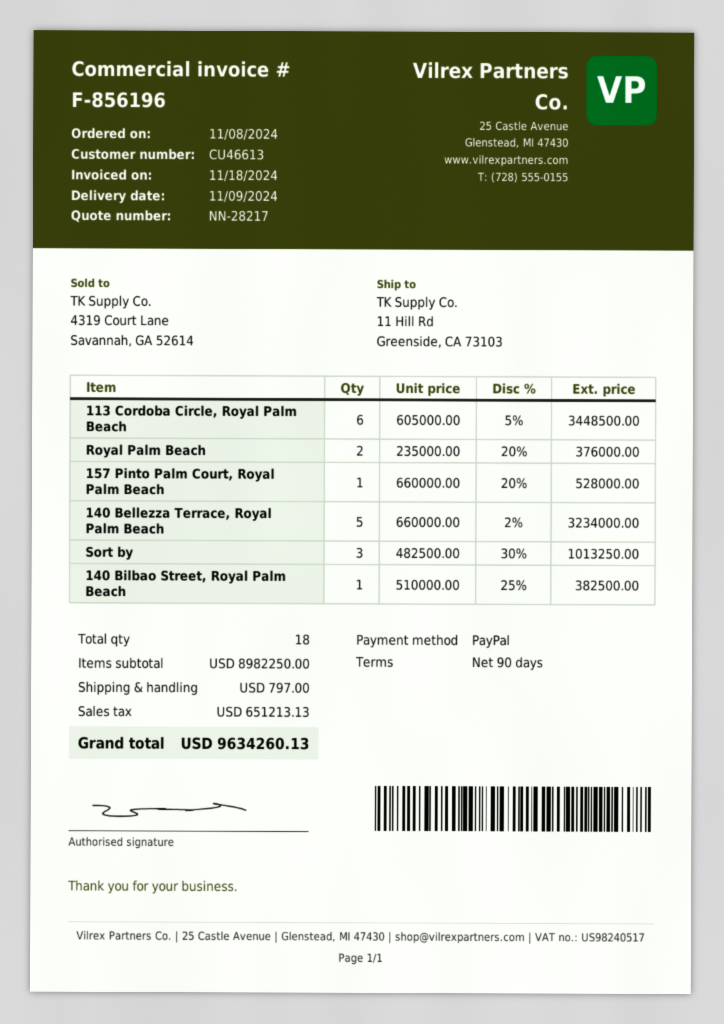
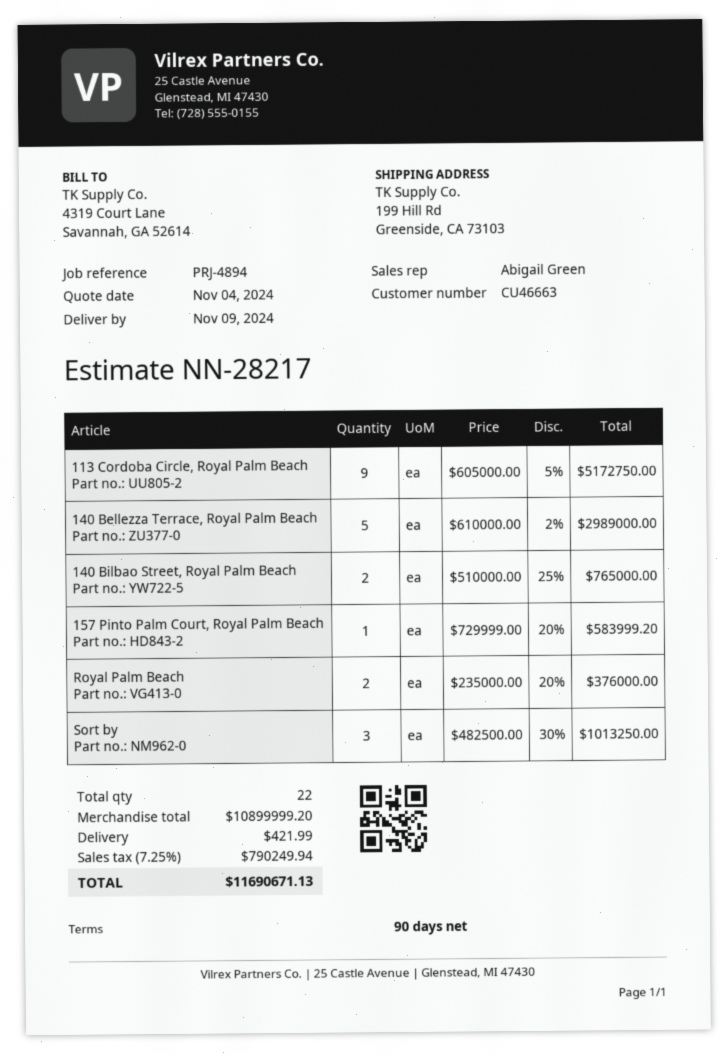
customer number: CU46613 -> CU46663
ship to: 11 Hill Rd, Greenside, CA 73103 -> 199 Hill Rd, Greenside, CA 73103
113 Cordoba Circle, Royal Palm Beach: 6 x 605000.00 - 5% = 3448500.00 -> 9 x 605000.00 - 5% = 5172750.00
157 Pinto Palm Court, Royal Palm Beach: 1 x 660000.00 - 20% = 528000.00 -> 1 x 729999.00 - 20% = 583999.20
140 Bellezza Terrace, Royal Palm Beach: 5 x 660000.00 - 2% = 3234000.00 -> 5 x 610000.00 - 2% = 2989000.00
140 Bilbao Street, Royal Palm Beach: 1 x 510000.00 - 25% = 382500.00 -> 2 x 510000.00 - 25% = 765000.00
total quantity: 18 -> 22
subtotal: 8982250.00 -> 10899999.20
shipping: 797.00 -> 421.99
tax: 651213.13 -> 790249.94
total: 9634260.13 -> 11690671.13

